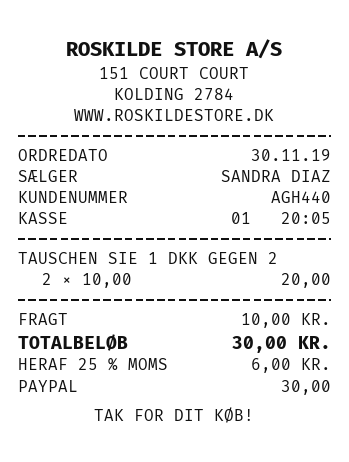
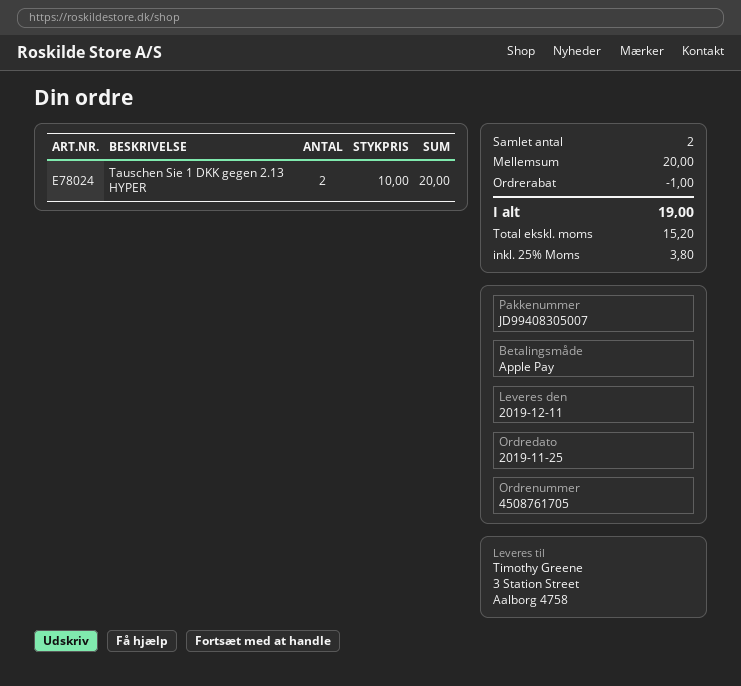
order date: 2019-11-30 -> 2019-11-25
payment method: PayPal -> Apple Pay
discount: none -> 1.00
shipping: 10.00 -> none
tax: 25% = 6.00 -> 25% = 3.80
total: 30.00 -> 19.00

